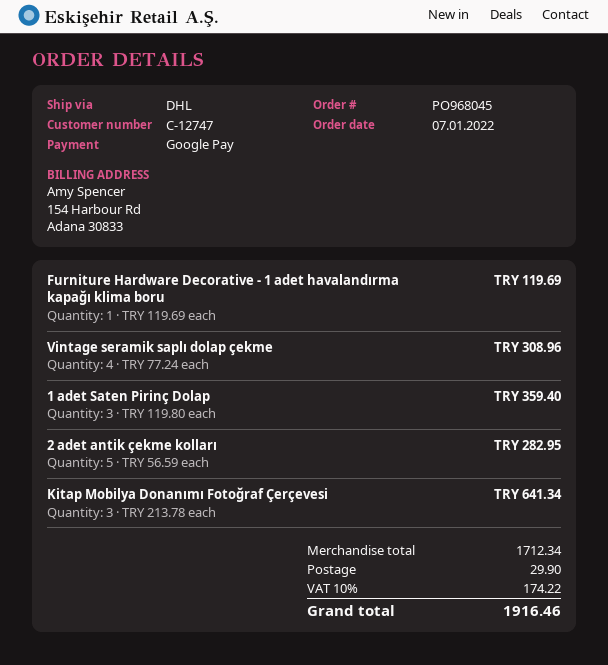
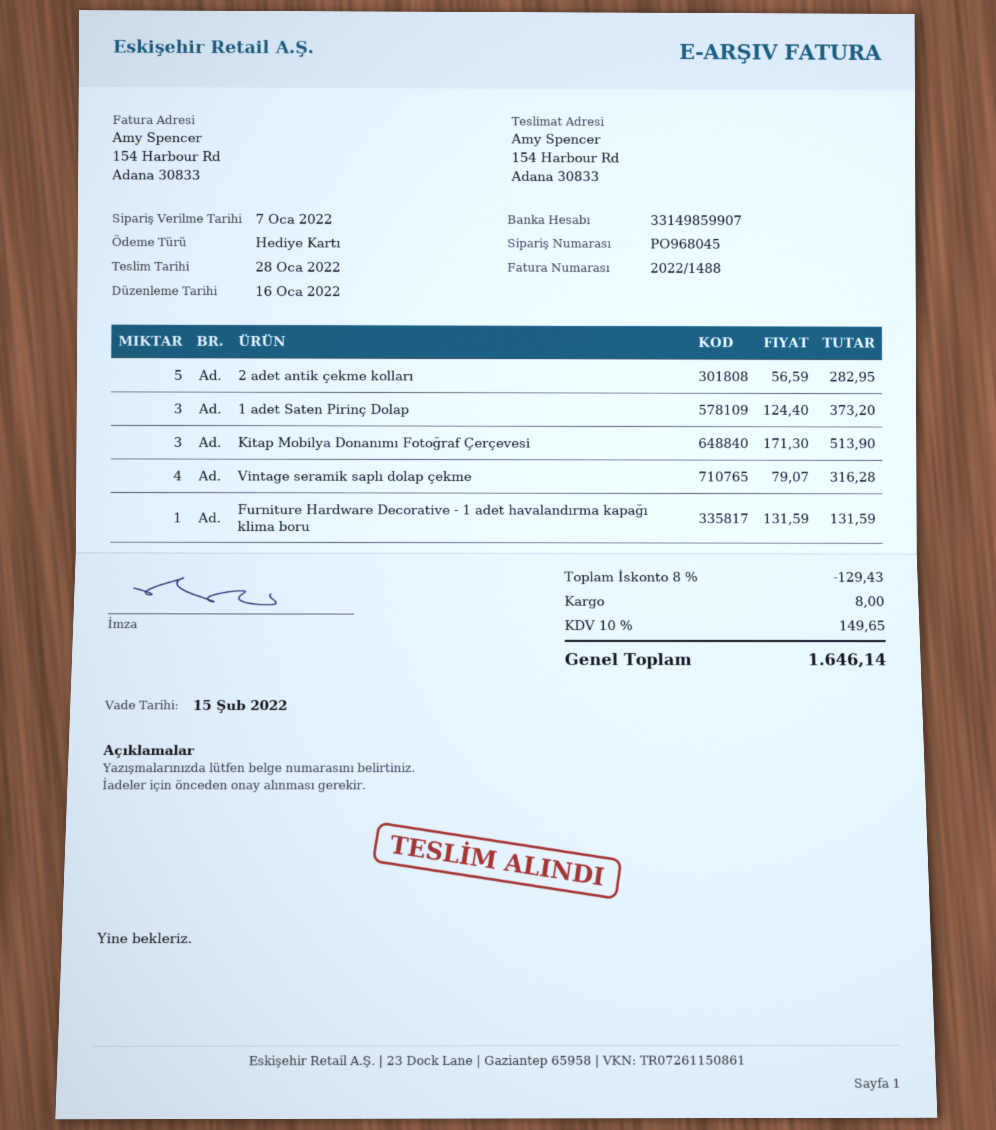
payment method: Google Pay -> gift card
Furniture Hardware Decorative - 1 adet havalandırma kapağı klima boru: 1 x 119.69 = 119.69 -> 1 x 131.59 = 131.59
Vintage seramik saplı dolap çekme: 4 x 77.24 = 308.96 -> 4 x 79.07 = 316.28
1 adet Saten Pirinç Dolap: 3 x 119.80 = 359.40 -> 3 x 124.40 = 373.20
Kitap Mobilya Donanımı Fotoğraf Çerçevesi: 3 x 213.78 = 641.34 -> 3 x 171.30 = 513.90
discount: none -> 8% = 129.43
shipping: 29.90 -> 8.00
tax: 10% = 174.22 -> 10% = 149.65
total: 1916.46 -> 1646.14

